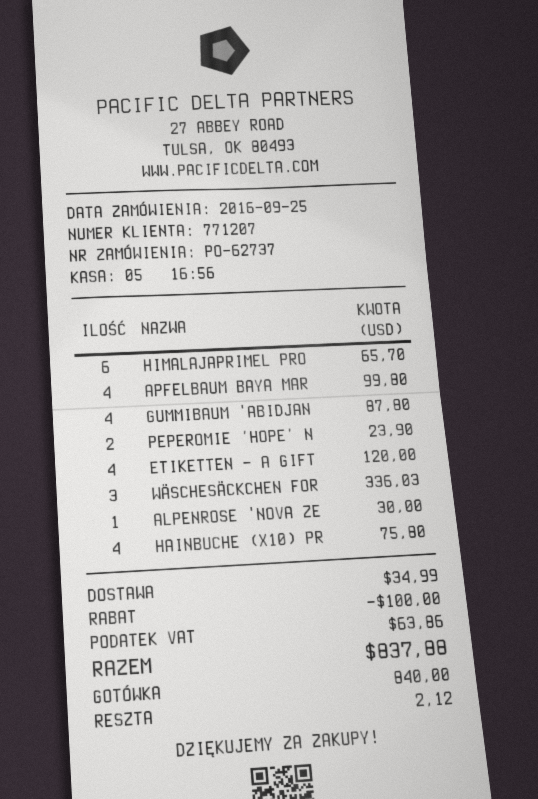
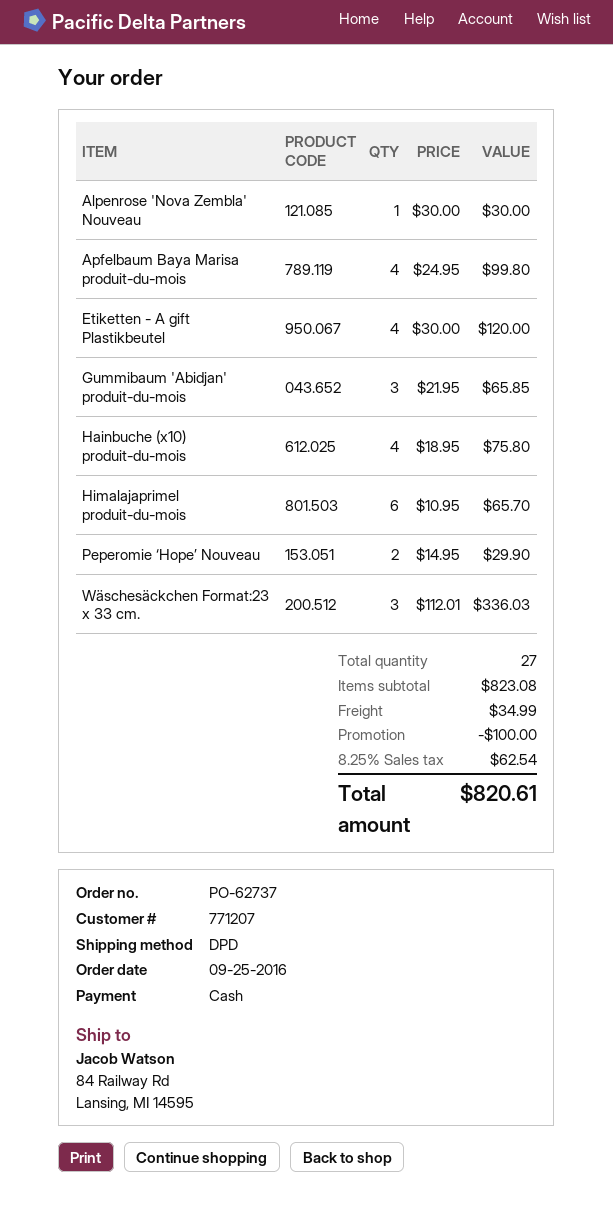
GUMMIBAUM 'ABIDJAN: 4 for 87.80 -> 3 for 65.85
PEPEROMIE ‘HOPE’ N: 2 for 23.90 -> 2 for 29.90
tax: 63.86 -> 62.54
total: 837.88 -> 820.61

